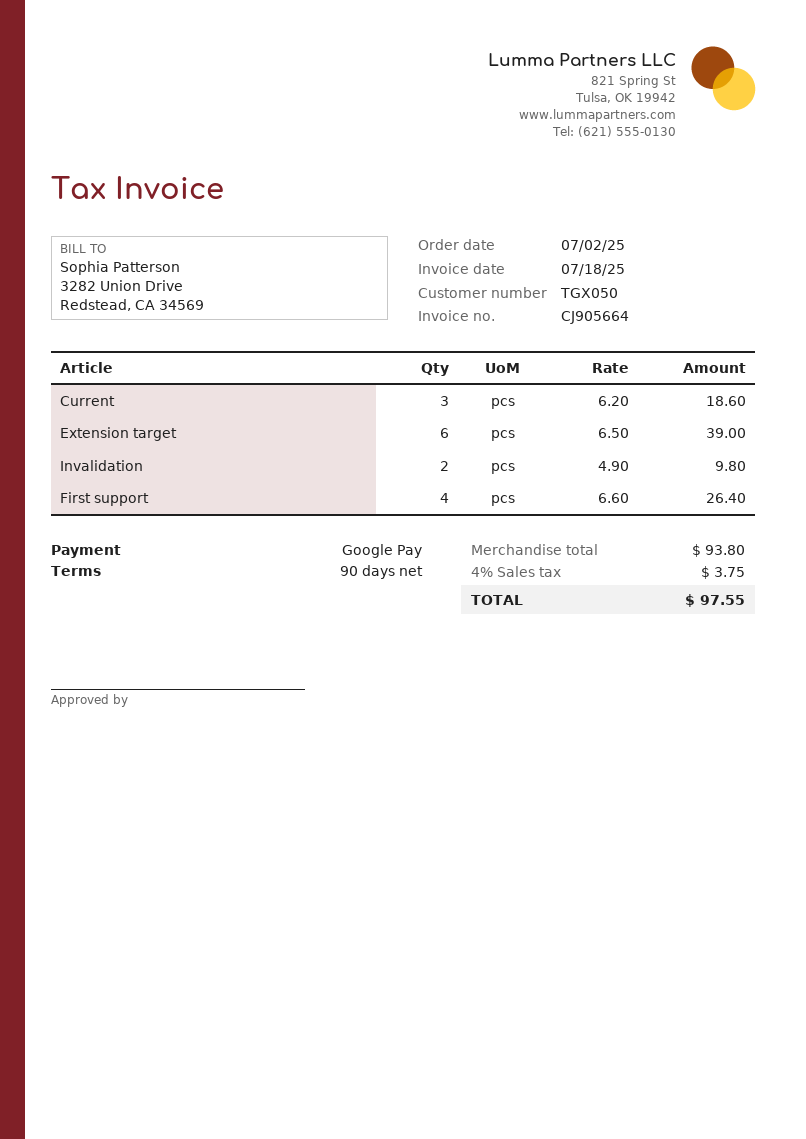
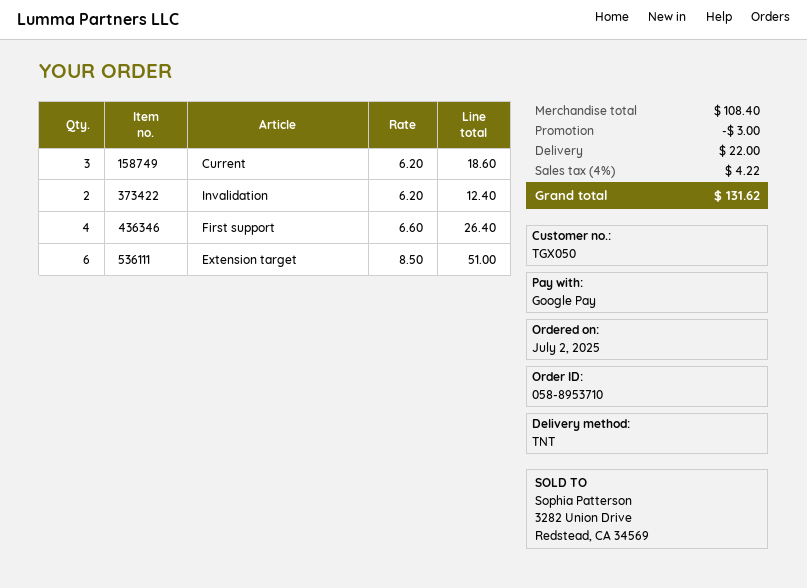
Extension target: 6 x 6.50 = 39.00 -> 6 x 8.50 = 51.00
Invalidation: 2 x 4.90 = 9.80 -> 2 x 6.20 = 12.40
subtotal: 93.80 -> 108.40
discount: none -> 3.00
shipping: none -> 22.00
tax: 4% = 3.75 -> 4% = 4.22
total: 97.55 -> 131.62

